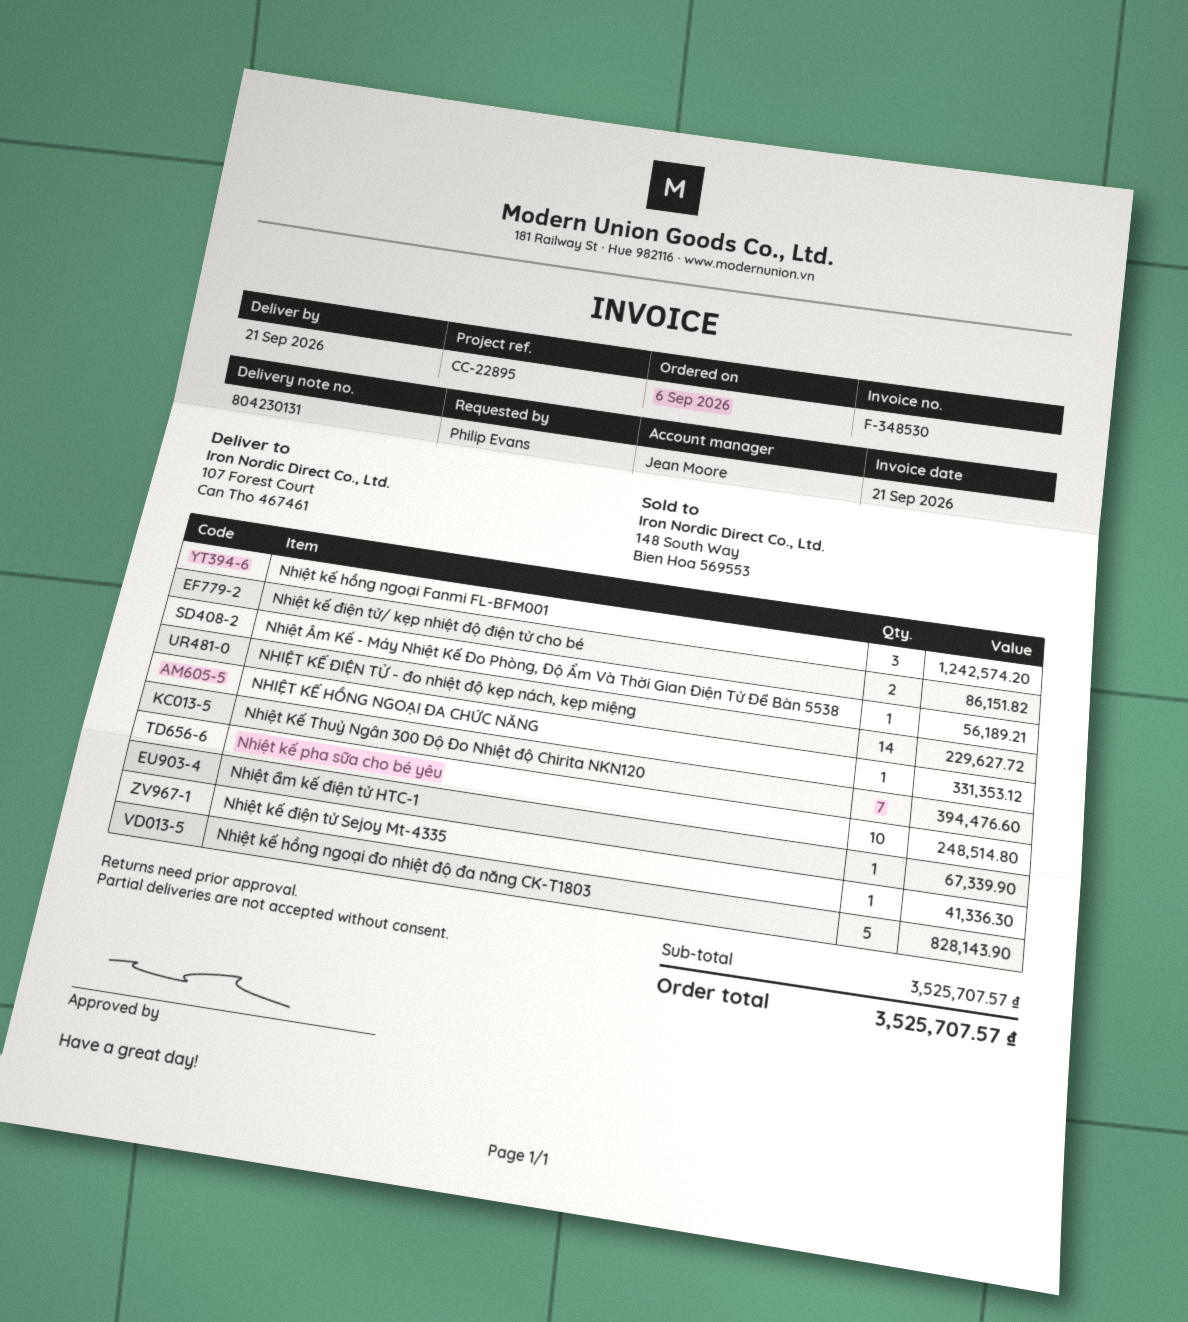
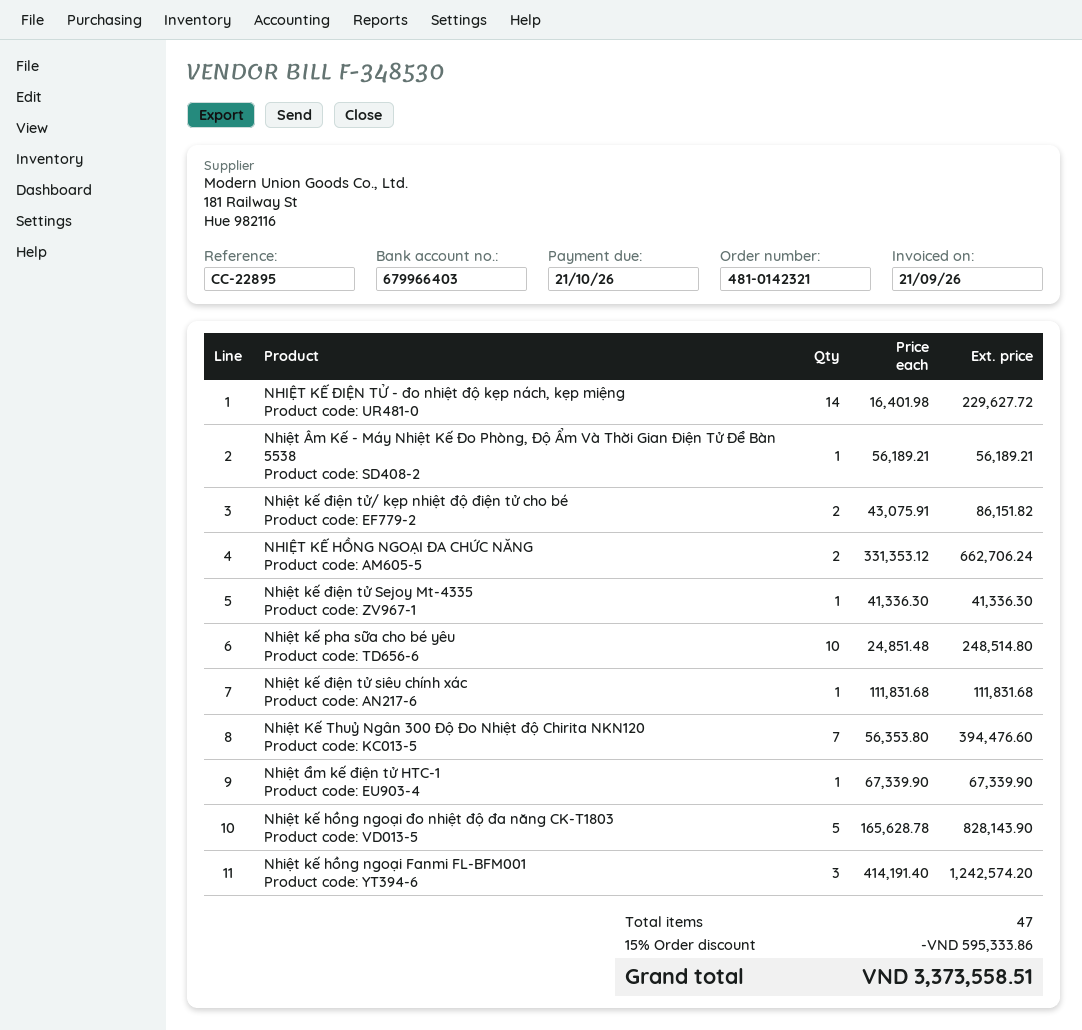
NHIỆT KẾ HỒNG NGOẠI ĐA CHỨC NĂNG: 1 for 331353.12 -> 2 for 662706.24
Nhiệt kế điện tử siêu chính xác: none -> 1 for 111831.68
discount: none -> 15% = 595333.86
total: 3525707.57 -> 3373558.51

